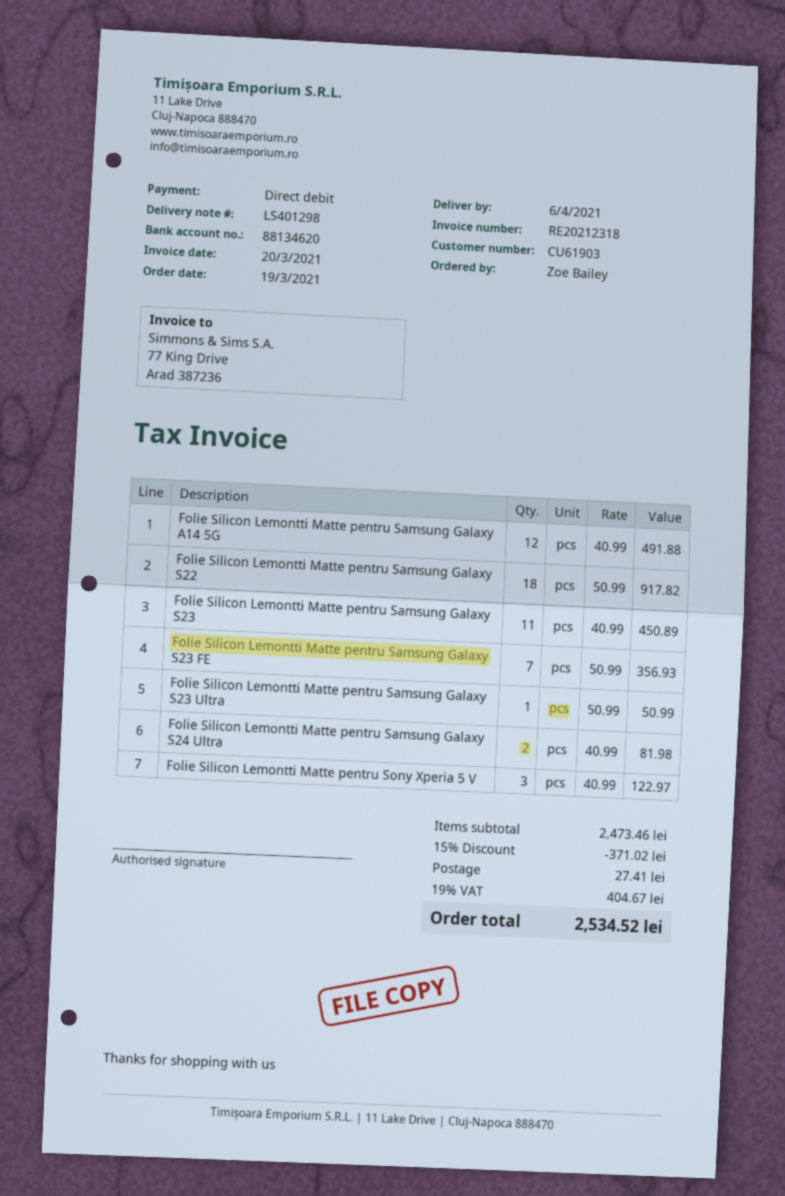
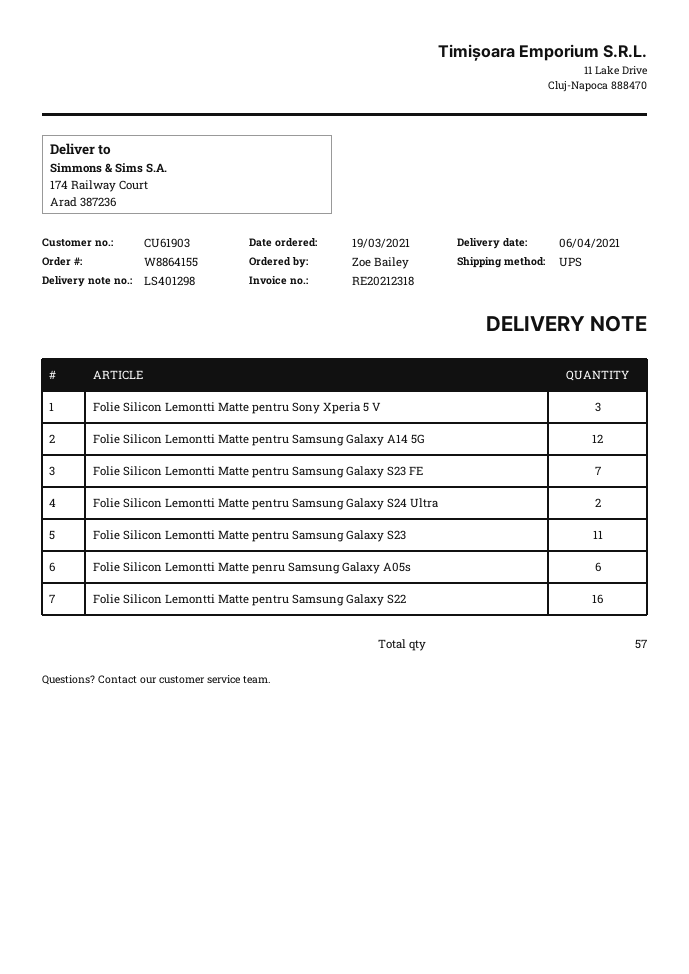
Folie Silicon Lemontti Matte pentru Samsung Galaxy S22: 18 -> 16
Folie Silicon Lemontti Matte pentru Samsung Galaxy S23 Ultra: 1 -> none
Folie Silicon Lemontti Matte penru Samsung Galaxy A05s: none -> 6

